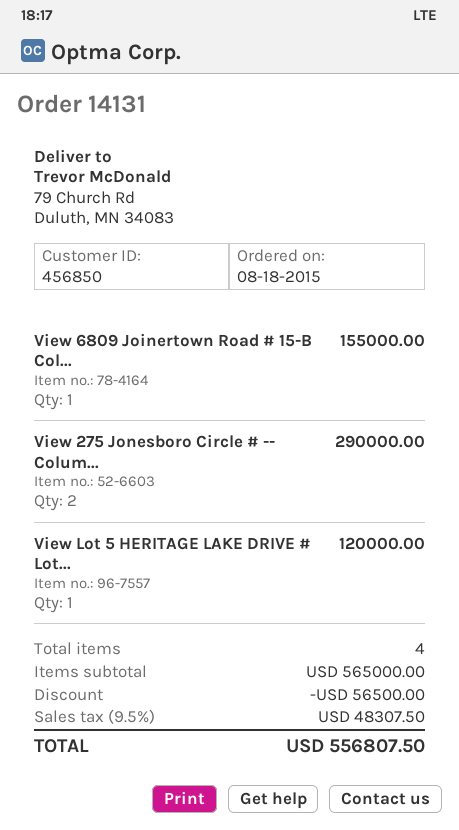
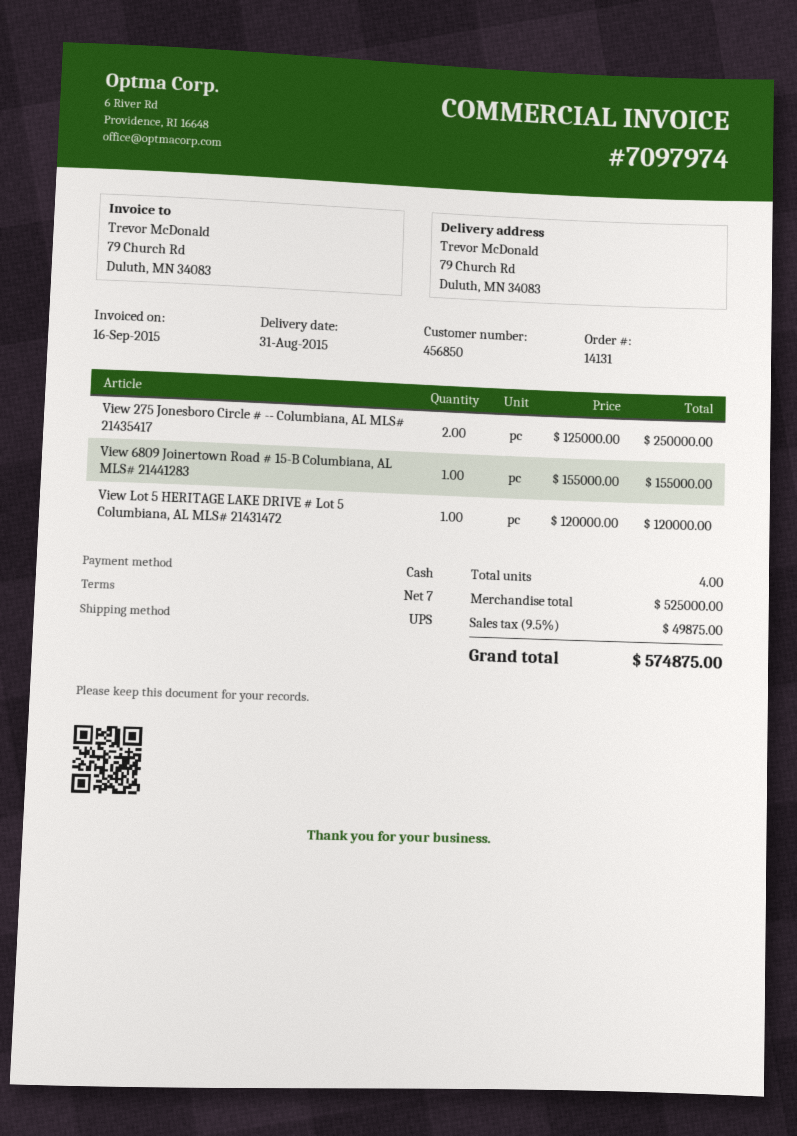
View 275 Jonesboro Circle # -- Colum...: 2 for 290000.00 -> 2 for 250000.00
subtotal: 565000.00 -> 525000.00
discount: 56500.00 -> none
tax: 9.5% = 48307.50 -> 9.5% = 49875.00
total: 556807.50 -> 574875.00

